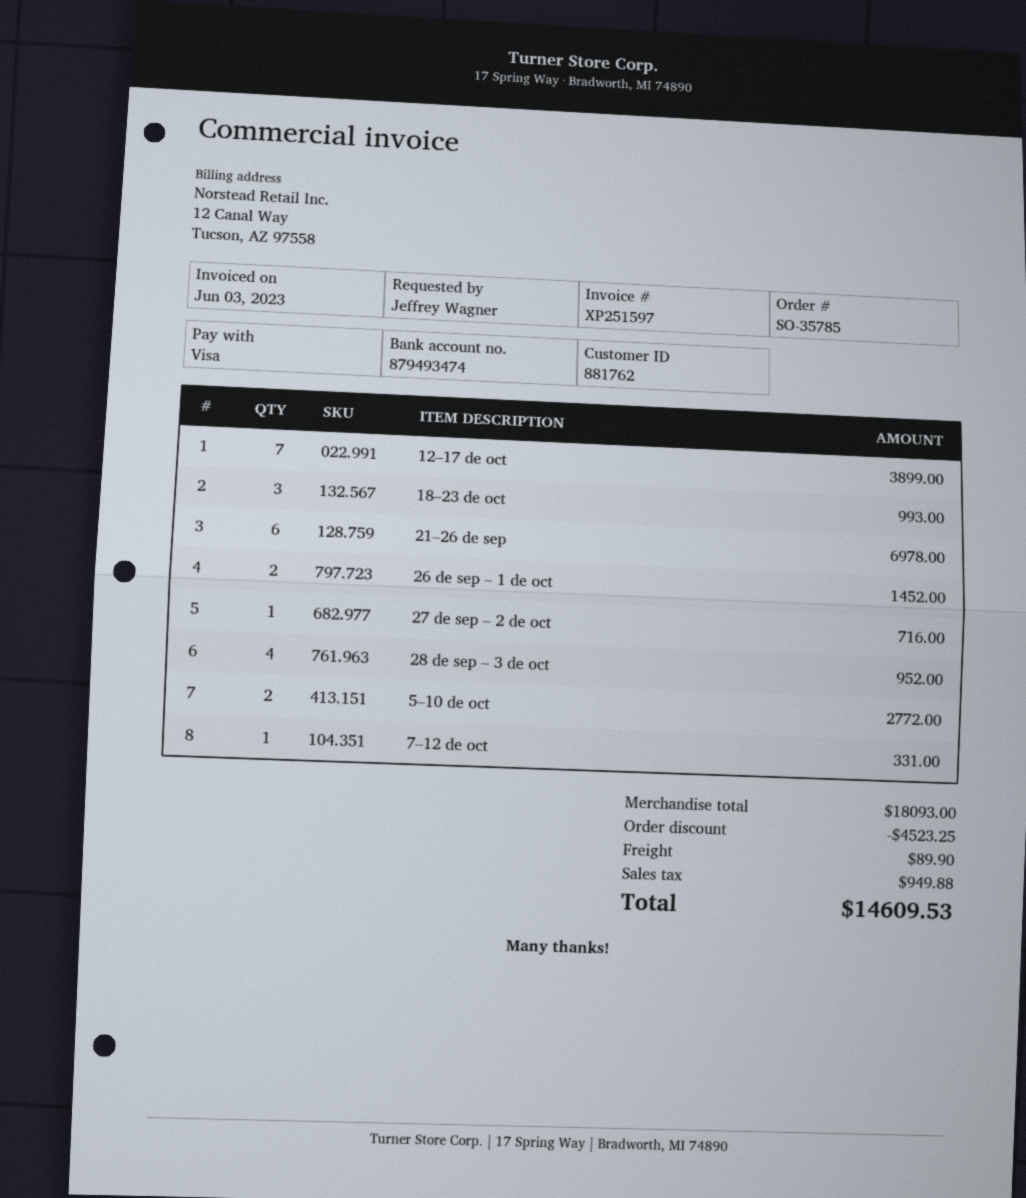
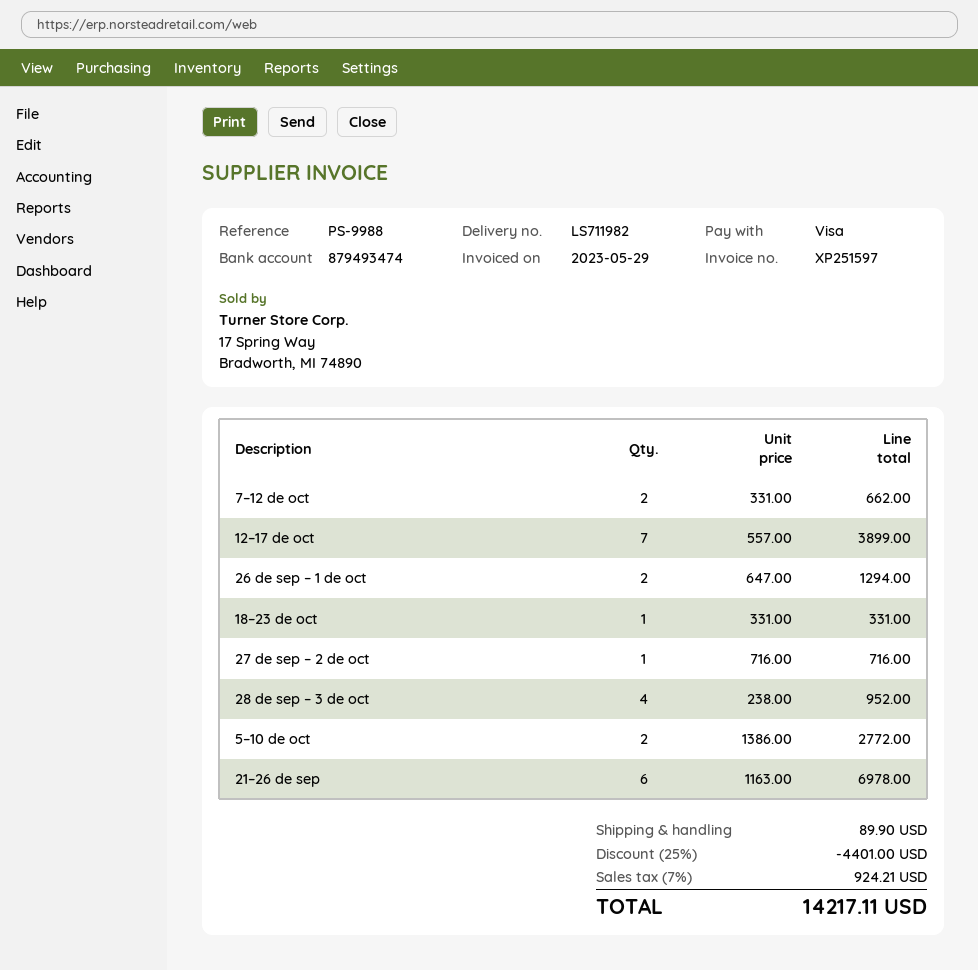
invoice date: 2023-06-03 -> 2023-05-29
18–23 de oct: 3 for 993.00 -> 1 for 331.00
26 de sep – 1 de oct: 2 for 1452.00 -> 2 for 1294.00
7–12 de oct: 1 for 331.00 -> 2 for 662.00
discount: 4523.25 -> 4401.00
tax: 949.88 -> 924.21
total: 14609.53 -> 14217.11

